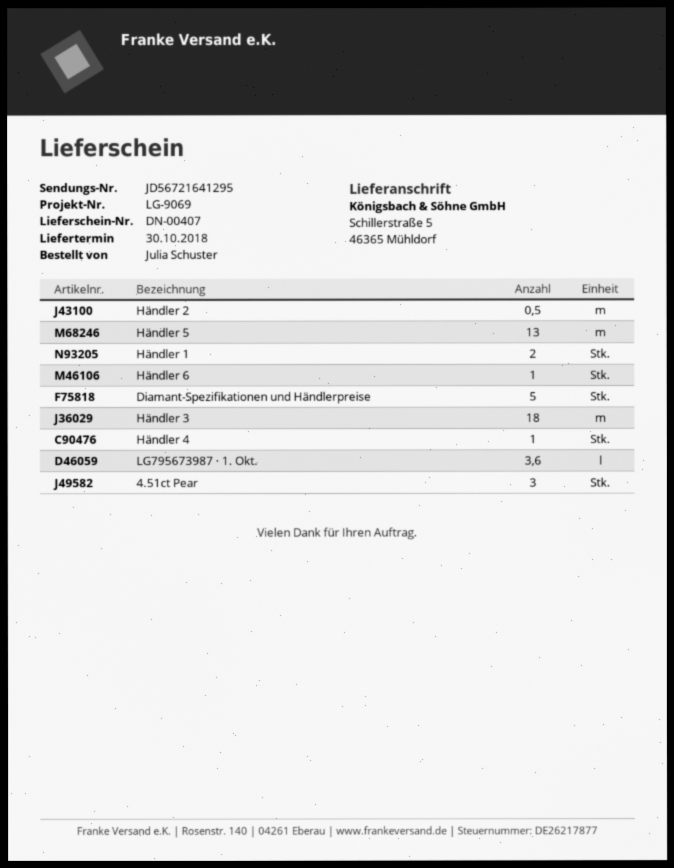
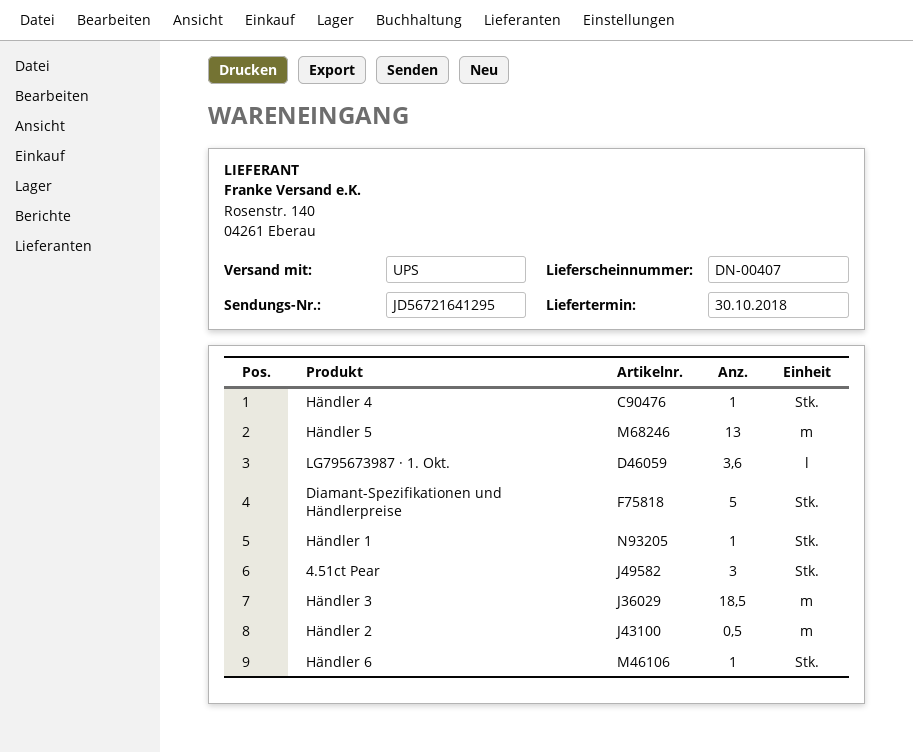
Händler 1: 2 -> 1
Händler 3: 18 -> 18.5

